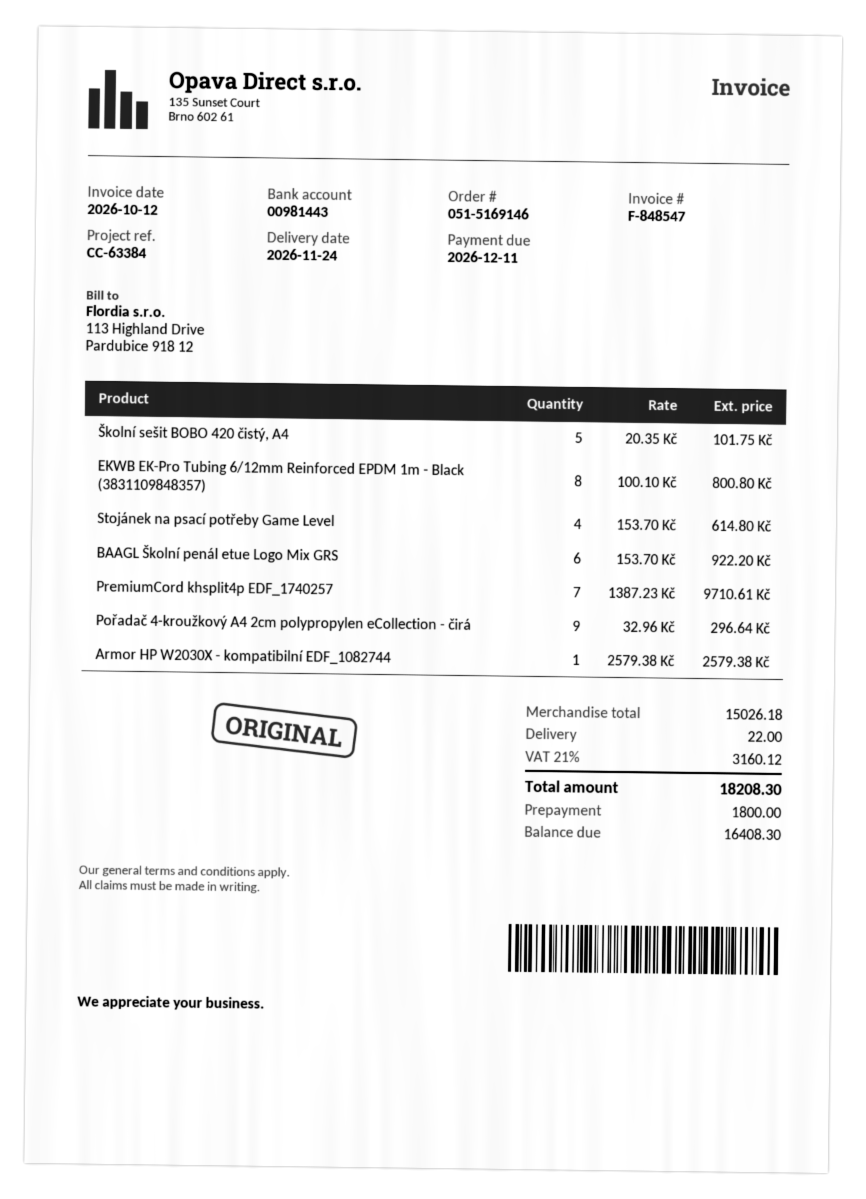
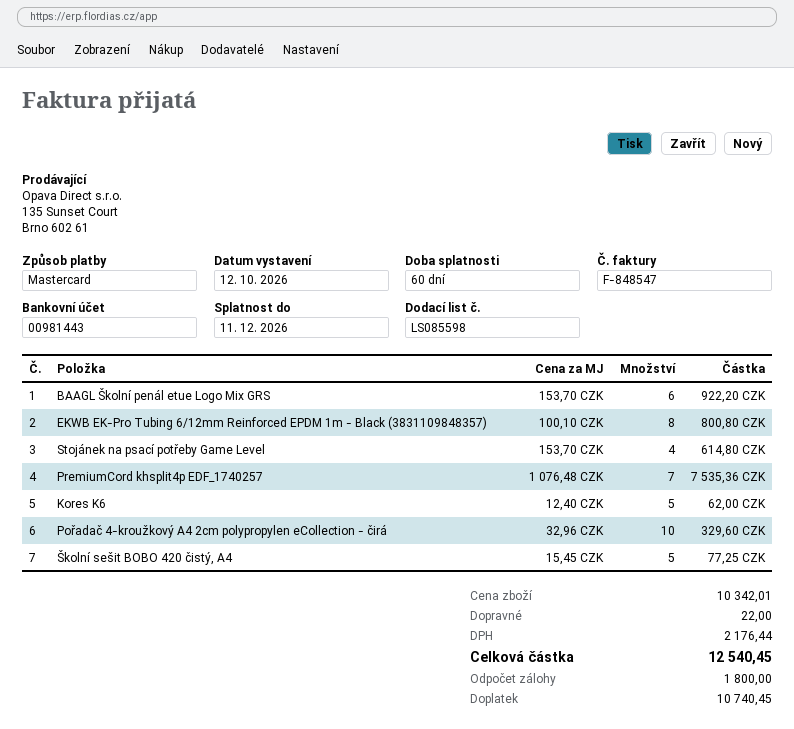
Školní sešit BOBO 420 čistý, A4: 5 x 20.35 = 101.75 -> 5 x 15.45 = 77.25
PremiumCord khsplit4p EDF_1740257: 7 x 1387.23 = 9710.61 -> 7 x 1076.48 = 7535.36
Pořadač 4-kroužkový A4 2cm polypropylen eCollection - čirá: 9 x 32.96 = 296.64 -> 10 x 32.96 = 329.60
Armor HP W2030X - kompatibilní EDF_1082744: 1 x 2579.38 = 2579.38 -> none
Kores K6: none -> 5 x 12.40 = 62.00
subtotal: 15026.18 -> 10342.01
tax: 3160.12 -> 2176.44
total: 18208.30 -> 12540.45
balance: 16408.30 -> 10740.45

